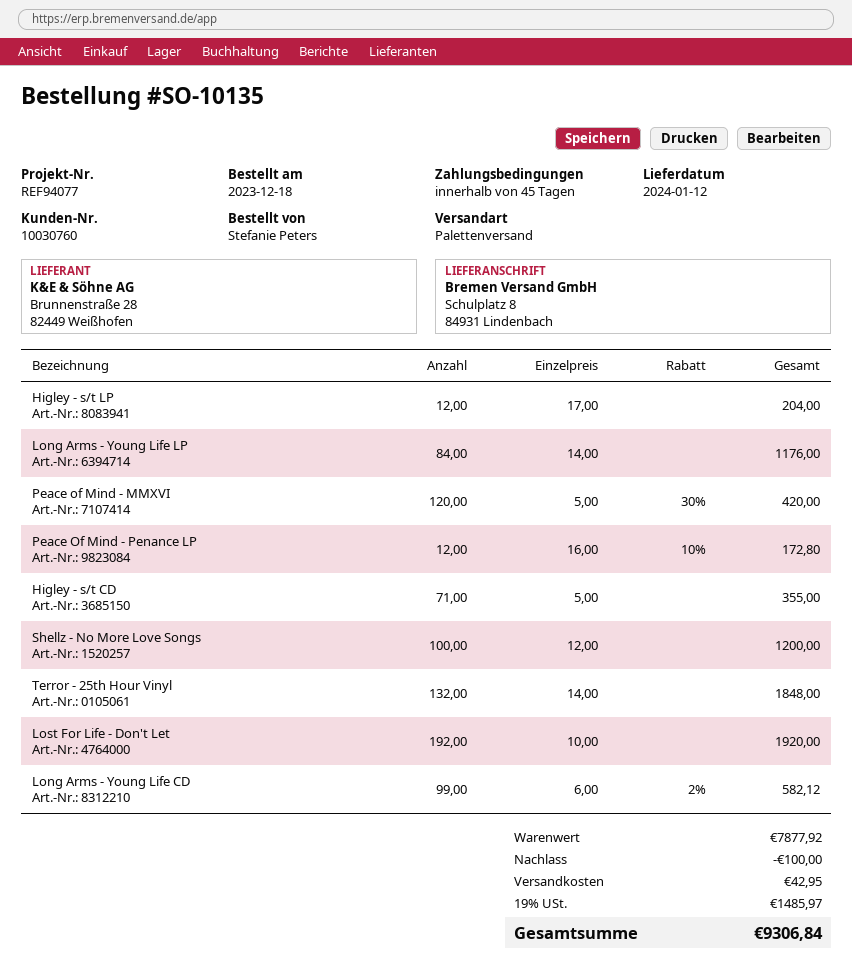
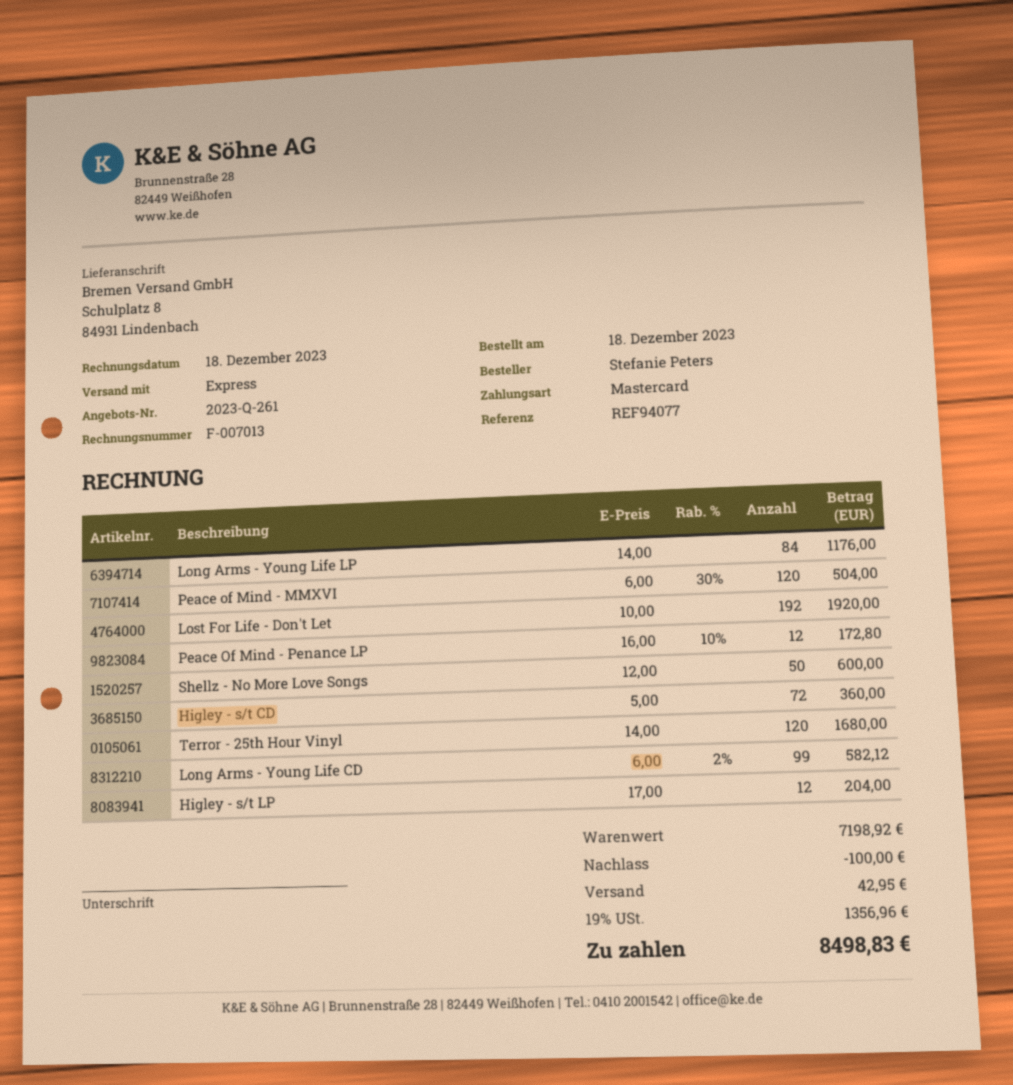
shipping method: pallet freight -> express
Peace of Mind - MMXVI: 120 x 5.00 - 30% = 420.00 -> 120 x 6.00 - 30% = 504.00
Higley - s/t CD: 71 x 5.00 = 355.00 -> 72 x 5.00 = 360.00
Shellz - No More Love Songs: 100 x 12.00 = 1200.00 -> 50 x 12.00 = 600.00
Terror - 25th Hour Vinyl: 132 x 14.00 = 1848.00 -> 120 x 14.00 = 1680.00
subtotal: 7877.92 -> 7198.92
tax: 19% = 1485.97 -> 19% = 1356.96
total: 9306.84 -> 8498.83

